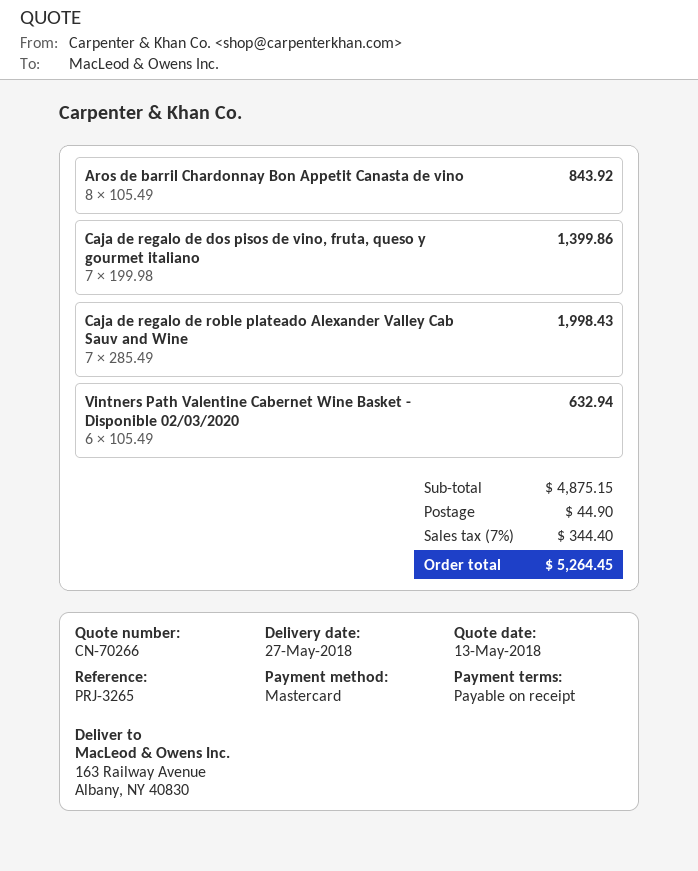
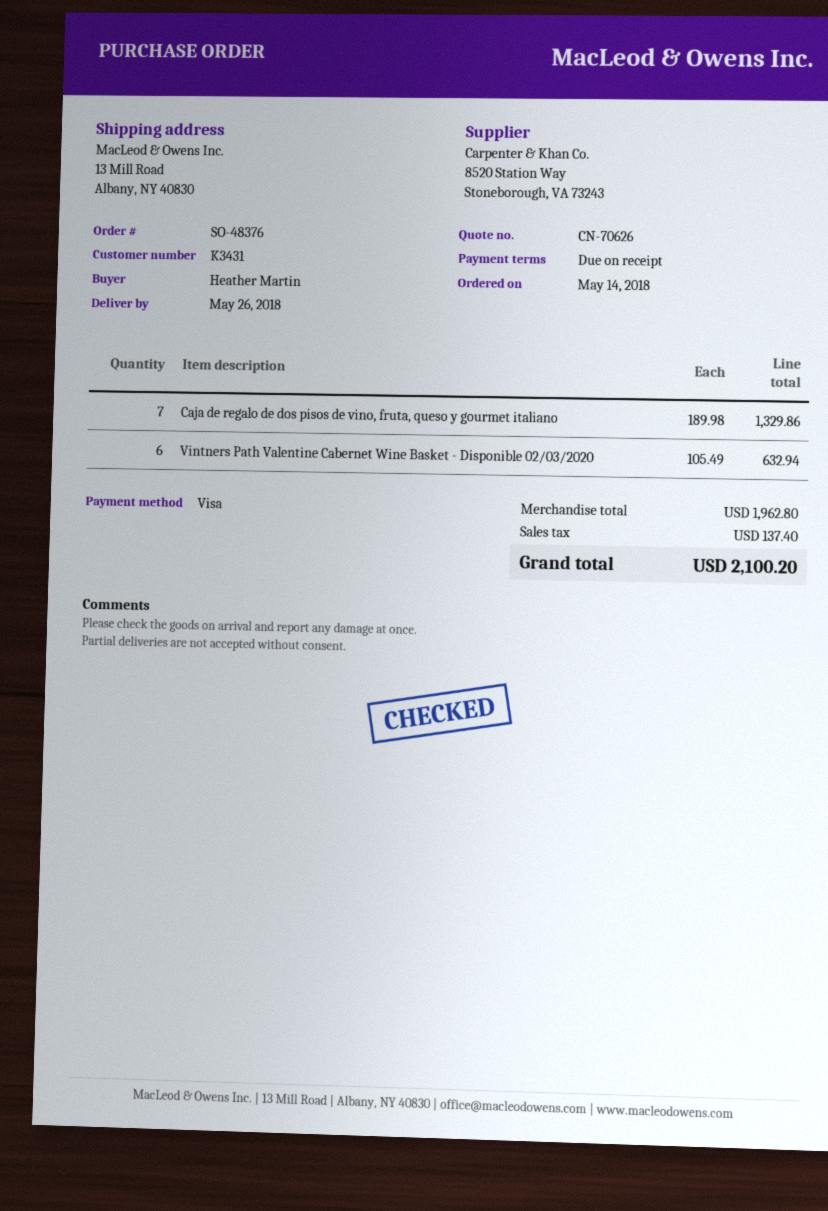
quote number: CN-70266 -> CN-70626
delivery date: 2018-05-27 -> 2018-05-26
payment method: Mastercard -> Visa
ship to: 163 Railway Avenue, Albany, NY 40830 -> 13 Mill Road, Albany, NY 40830
Aros de barril Chardonnay Bon Appetit Canasta de vino: 8 x 105.49 = 843.92 -> none
Caja de regalo de dos pisos de vino, fruta, queso y gourmet italiano: 7 x 199.98 = 1399.86 -> 7 x 189.98 = 1329.86
Caja de regalo de roble plateado Alexander Valley Cab Sauv and Wine: 7 x 285.49 = 1998.43 -> none
subtotal: 4875.15 -> 1962.80
shipping: 44.90 -> none
tax: 344.40 -> 137.40
total: 5264.45 -> 2100.20

